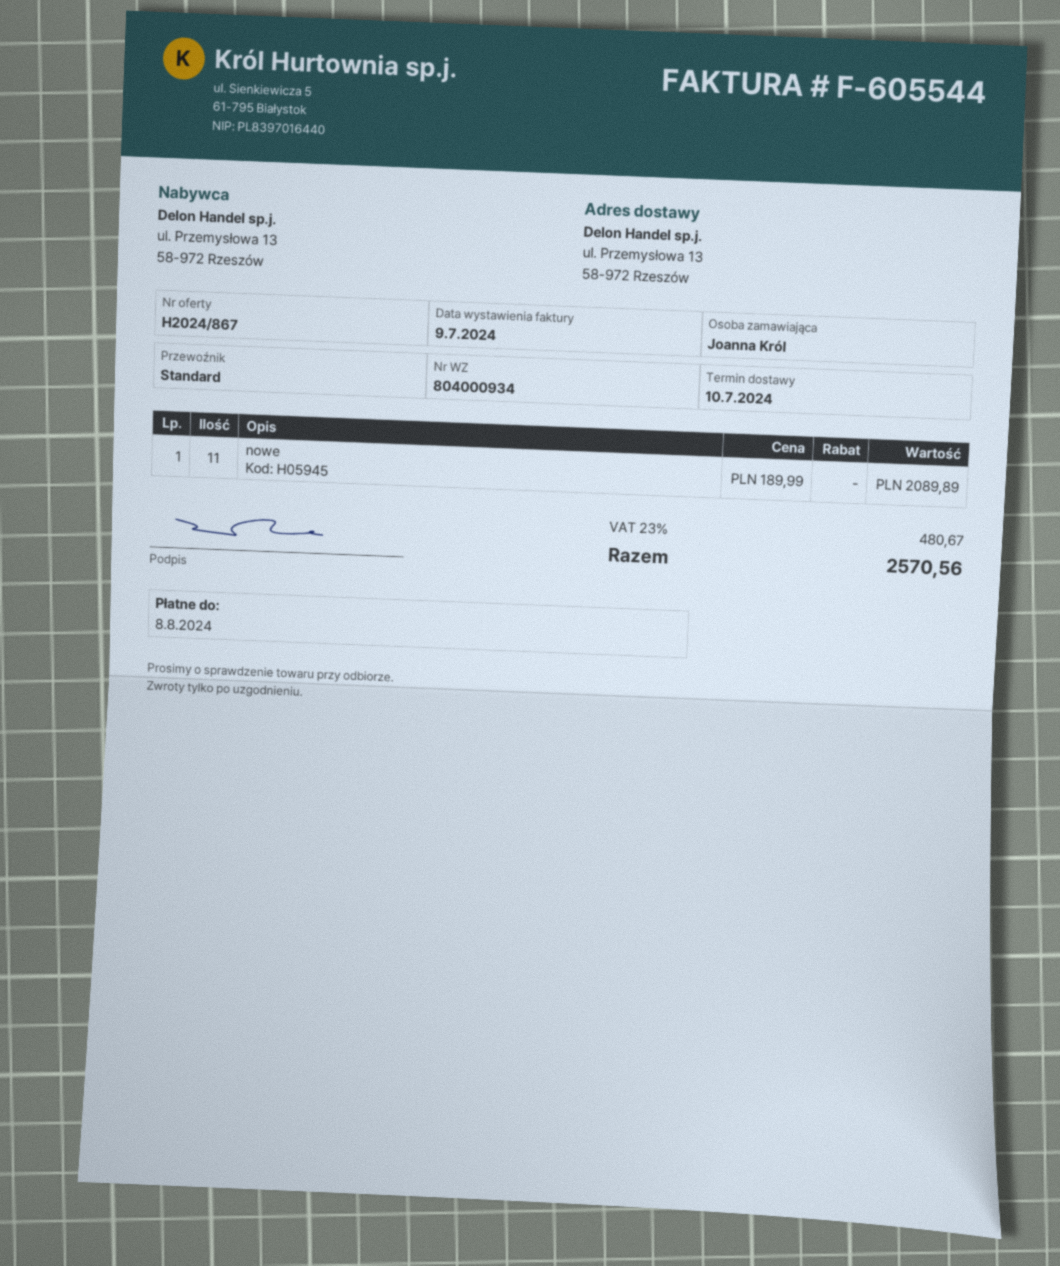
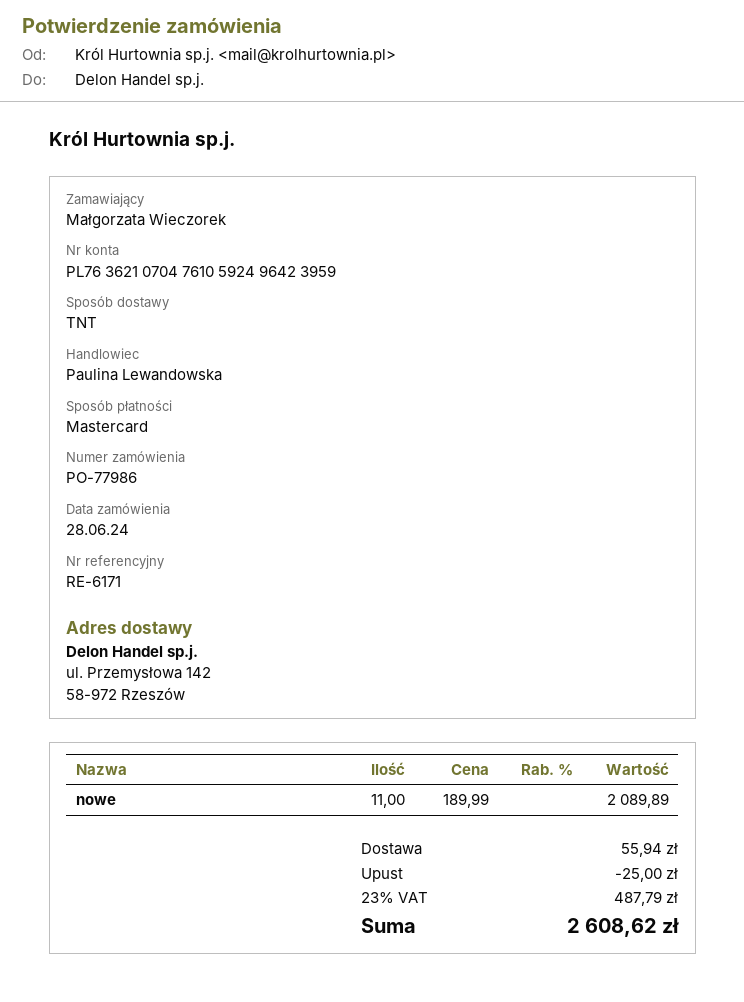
ordered by: Joanna Król -> Małgorzata Wieczorek
shipping method: standard -> TNT
ship to: ul. Przemysłowa 13, 58-972 Rzeszów -> ul. Przemysłowa 142, 58-972 Rzeszów
discount: none -> 25.00
shipping: none -> 55.94
tax: 23% = 480.67 -> 23% = 487.79
total: 2570.56 -> 2608.62

